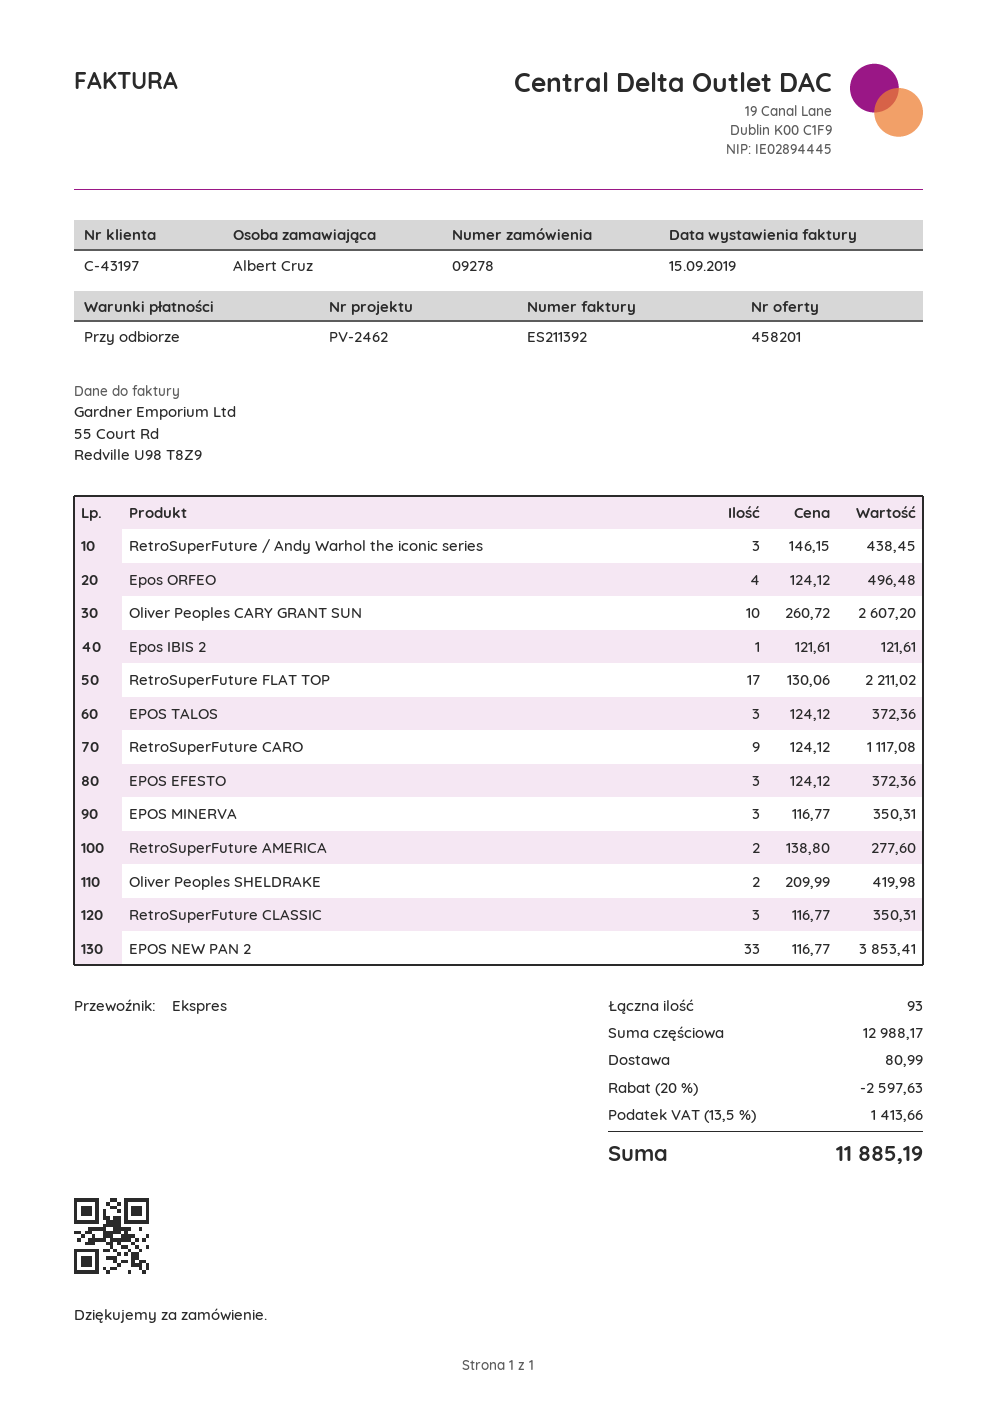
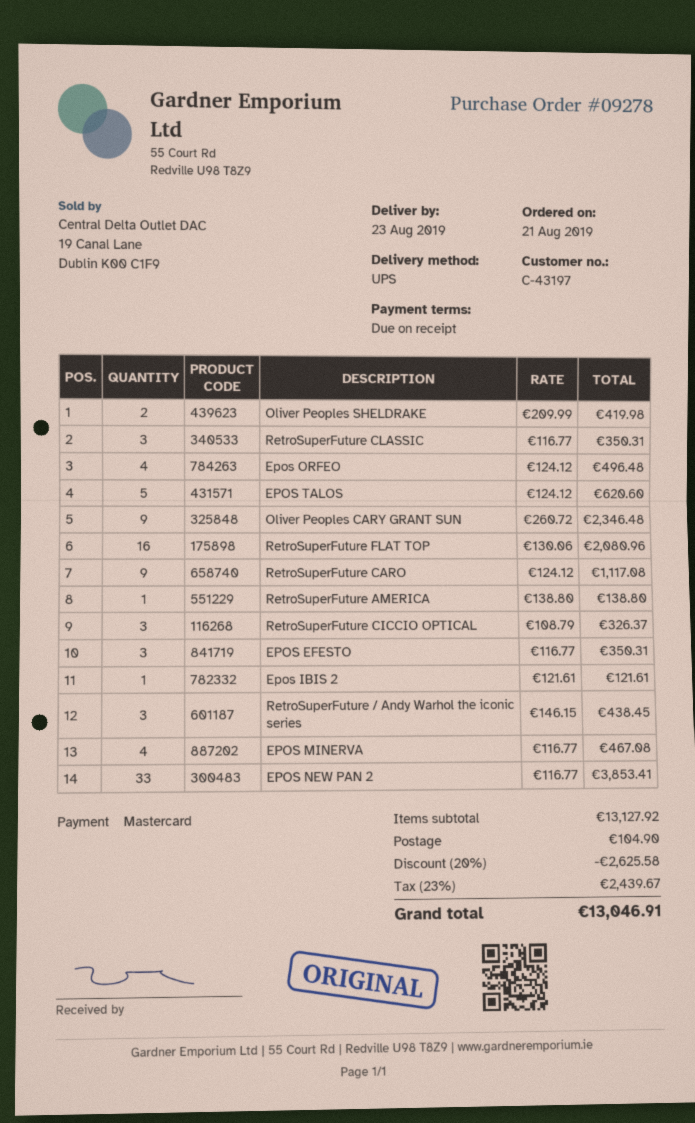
shipping method: express -> UPS
Oliver Peoples CARY GRANT SUN: 10 x 260.72 = 2607.20 -> 9 x 260.72 = 2346.48
RetroSuperFuture FLAT TOP: 17 x 130.06 = 2211.02 -> 16 x 130.06 = 2080.96
EPOS TALOS: 3 x 124.12 = 372.36 -> 5 x 124.12 = 620.60
EPOS EFESTO: 3 x 124.12 = 372.36 -> 3 x 116.77 = 350.31
EPOS MINERVA: 3 x 116.77 = 350.31 -> 4 x 116.77 = 467.08
RetroSuperFuture AMERICA: 2 x 138.80 = 277.60 -> 1 x 138.80 = 138.80
RetroSuperFuture CICCIO OPTICAL: none -> 3 x 108.79 = 326.37
subtotal: 12988.17 -> 13127.92
discount: 20% = 2597.63 -> 20% = 2625.58
shipping: 80.99 -> 104.90
tax: 13.5% = 1413.66 -> 23% = 2439.67
total: 11885.19 -> 13046.91

